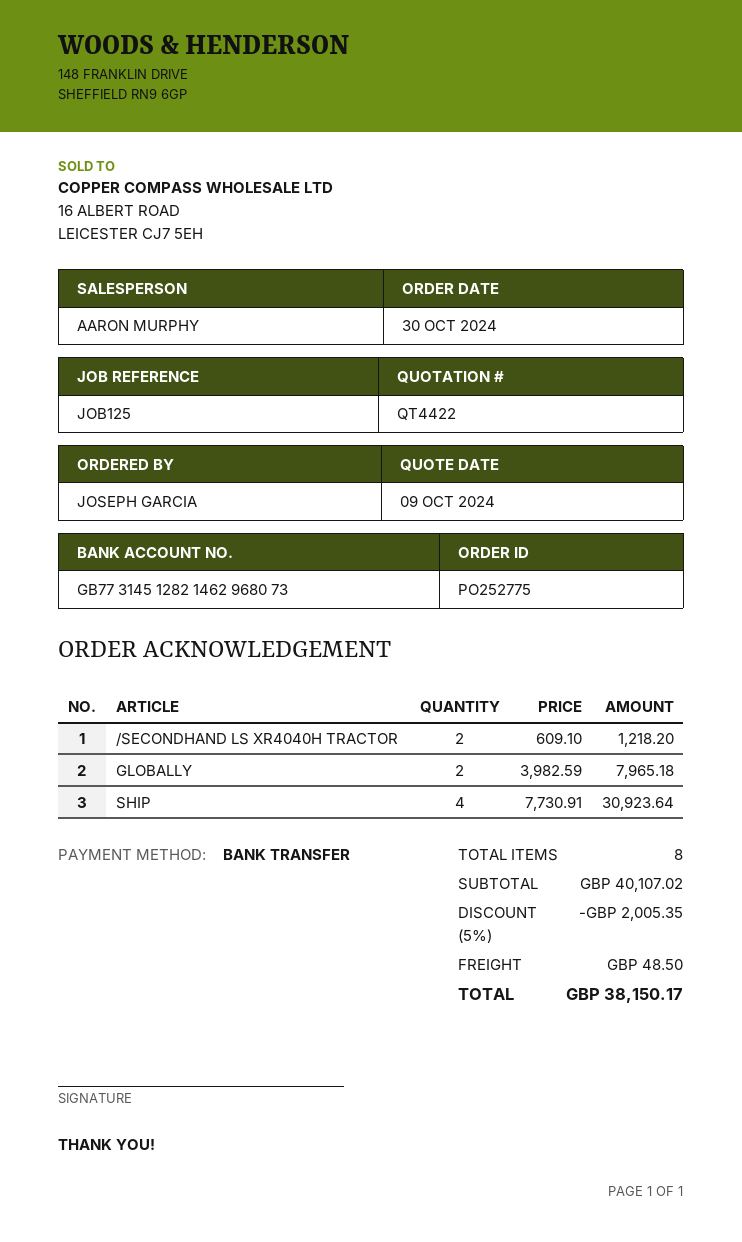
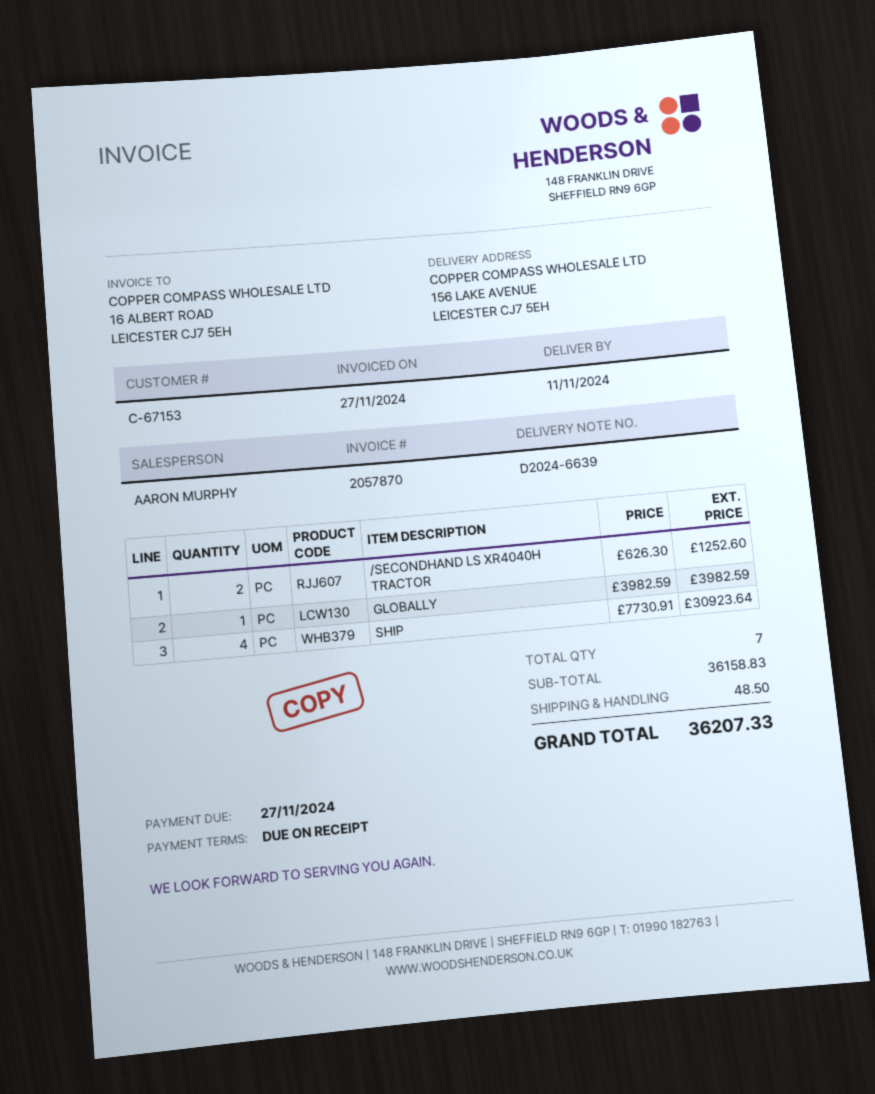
/SECONDHAND LS XR4040H TRACTOR: 2 x 609.10 = 1218.20 -> 2 x 626.30 = 1252.60
GLOBALLY: 2 x 3982.59 = 7965.18 -> 1 x 3982.59 = 3982.59
total quantity: 8 -> 7
subtotal: 40107.02 -> 36158.83
discount: 5% = 2005.35 -> none
total: 38150.17 -> 36207.33

